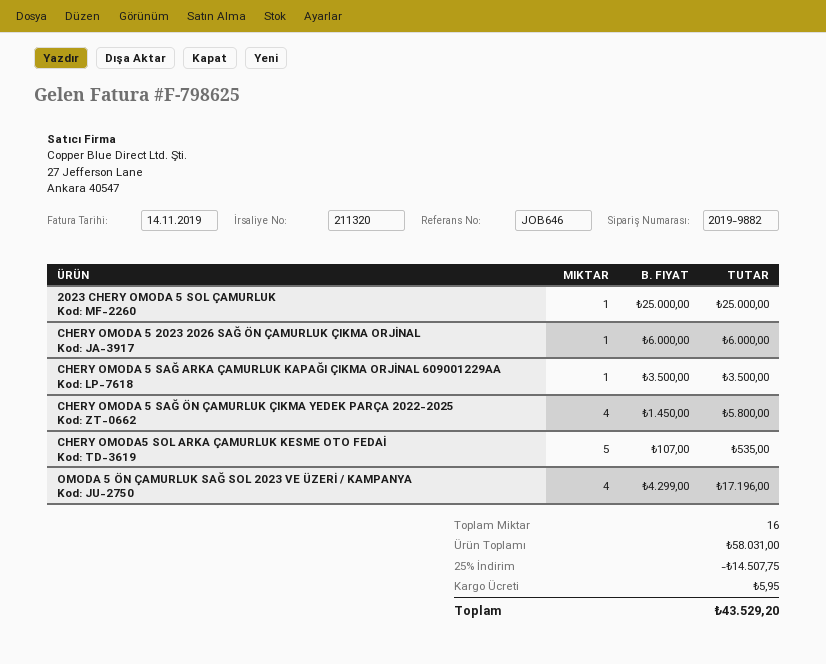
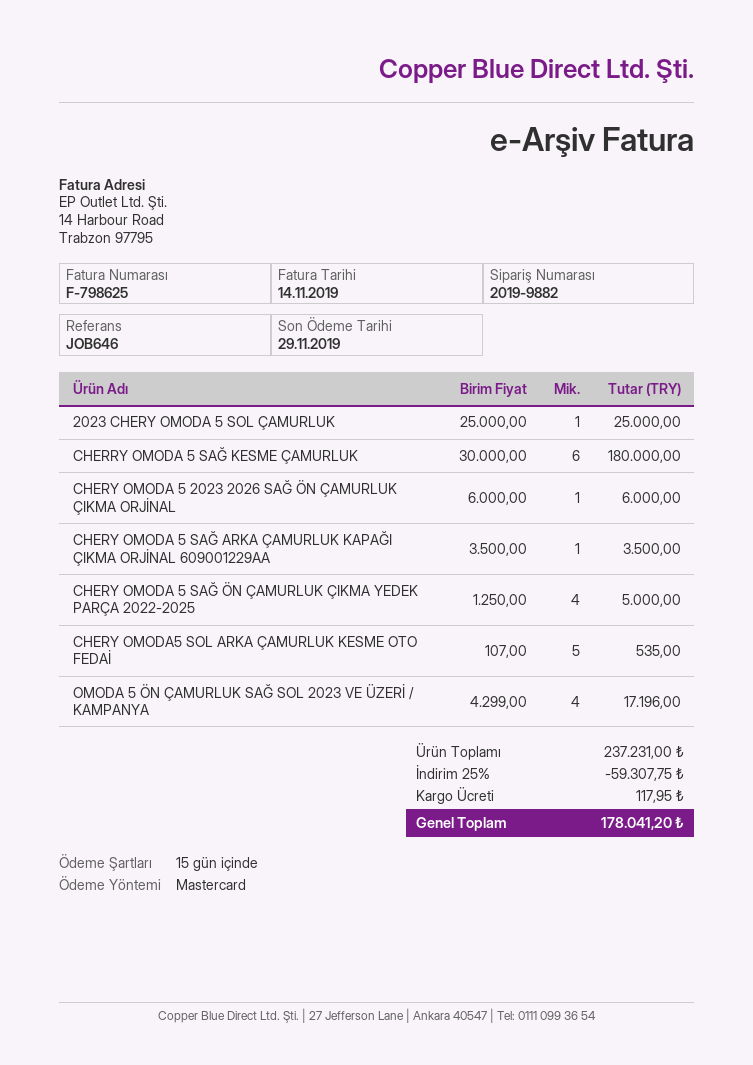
CHERY OMODA 5 SAĞ ÖN ÇAMURLUK ÇIKMA YEDEK PARÇA 2022-2025: 4 x 1450.00 = 5800.00 -> 4 x 1250.00 = 5000.00
CHERRY OMODA 5 SAĞ KESME ÇAMURLUK: none -> 6 x 30000.00 = 180000.00
subtotal: 58031.00 -> 237231.00
discount: 25% = 14507.75 -> 25% = 59307.75
shipping: 5.95 -> 117.95
total: 43529.20 -> 178041.20

